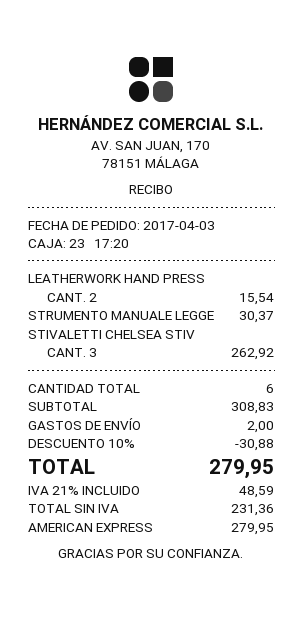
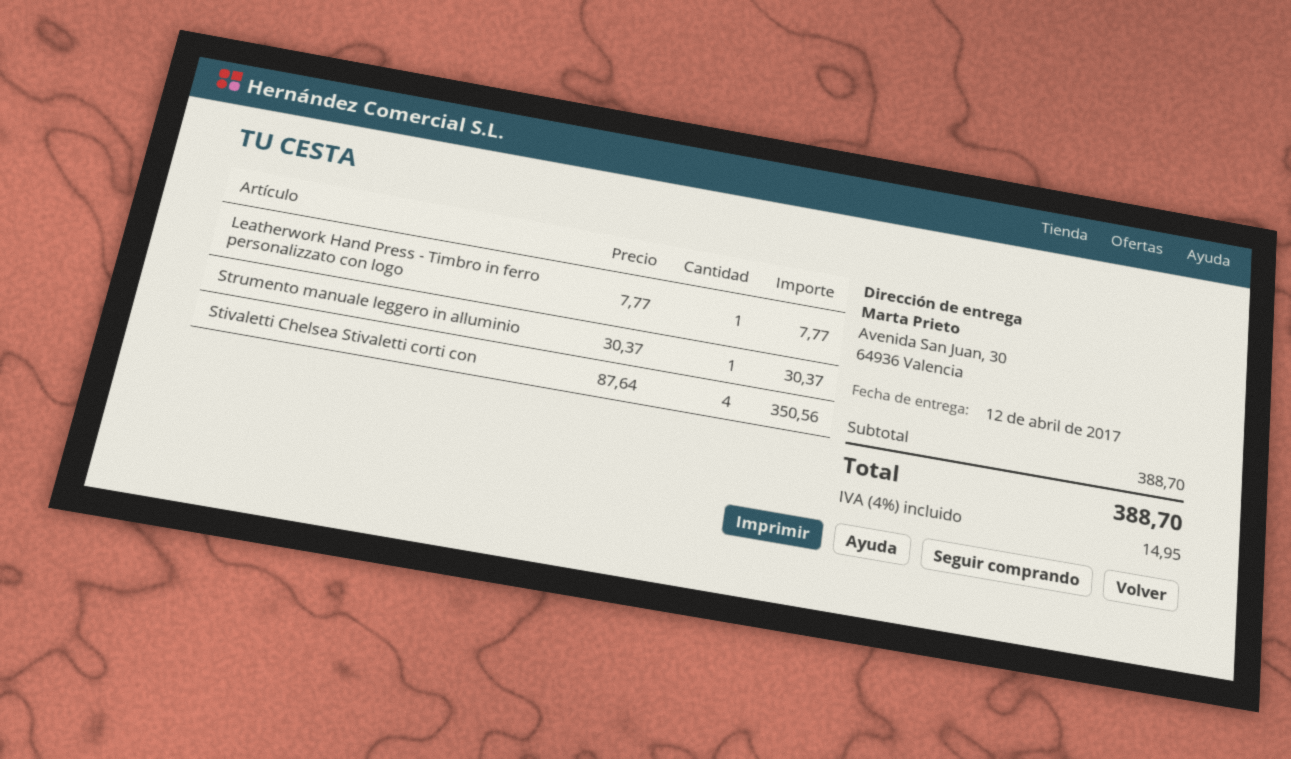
LEATHERWORK HAND PRESS: 2 for 15.54 -> 1 for 7.77
STIVALETTI CHELSEA STIV: 3 for 262.92 -> 4 for 350.56
subtotal: 308.83 -> 388.70
discount: 10% = 30.88 -> none
shipping: 2.00 -> none
tax: 21% = 48.59 -> 4% = 14.95
total: 279.95 -> 388.70

